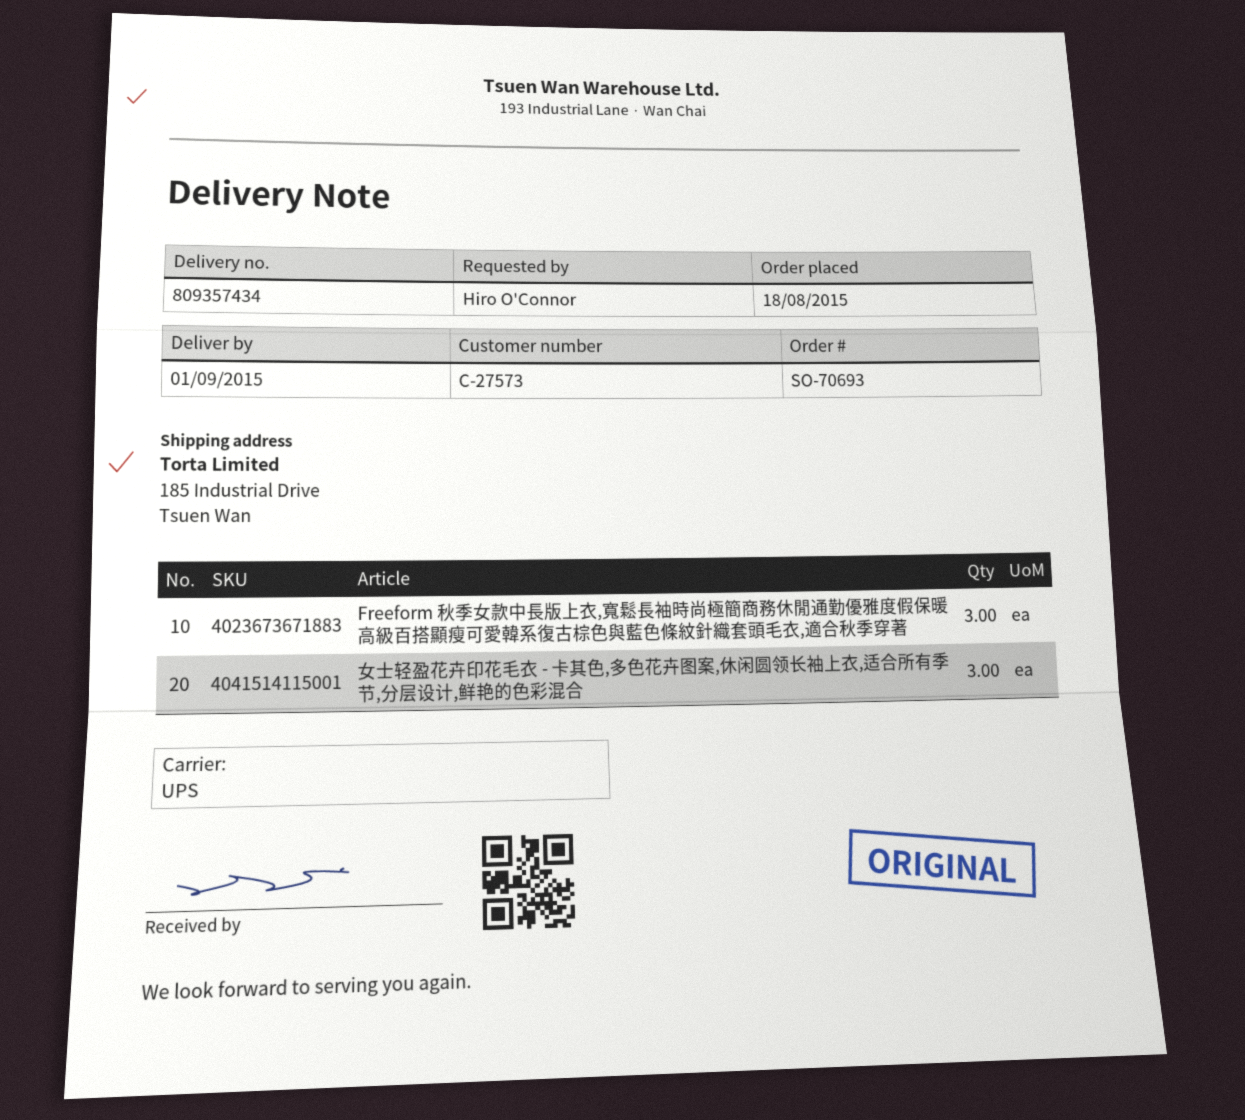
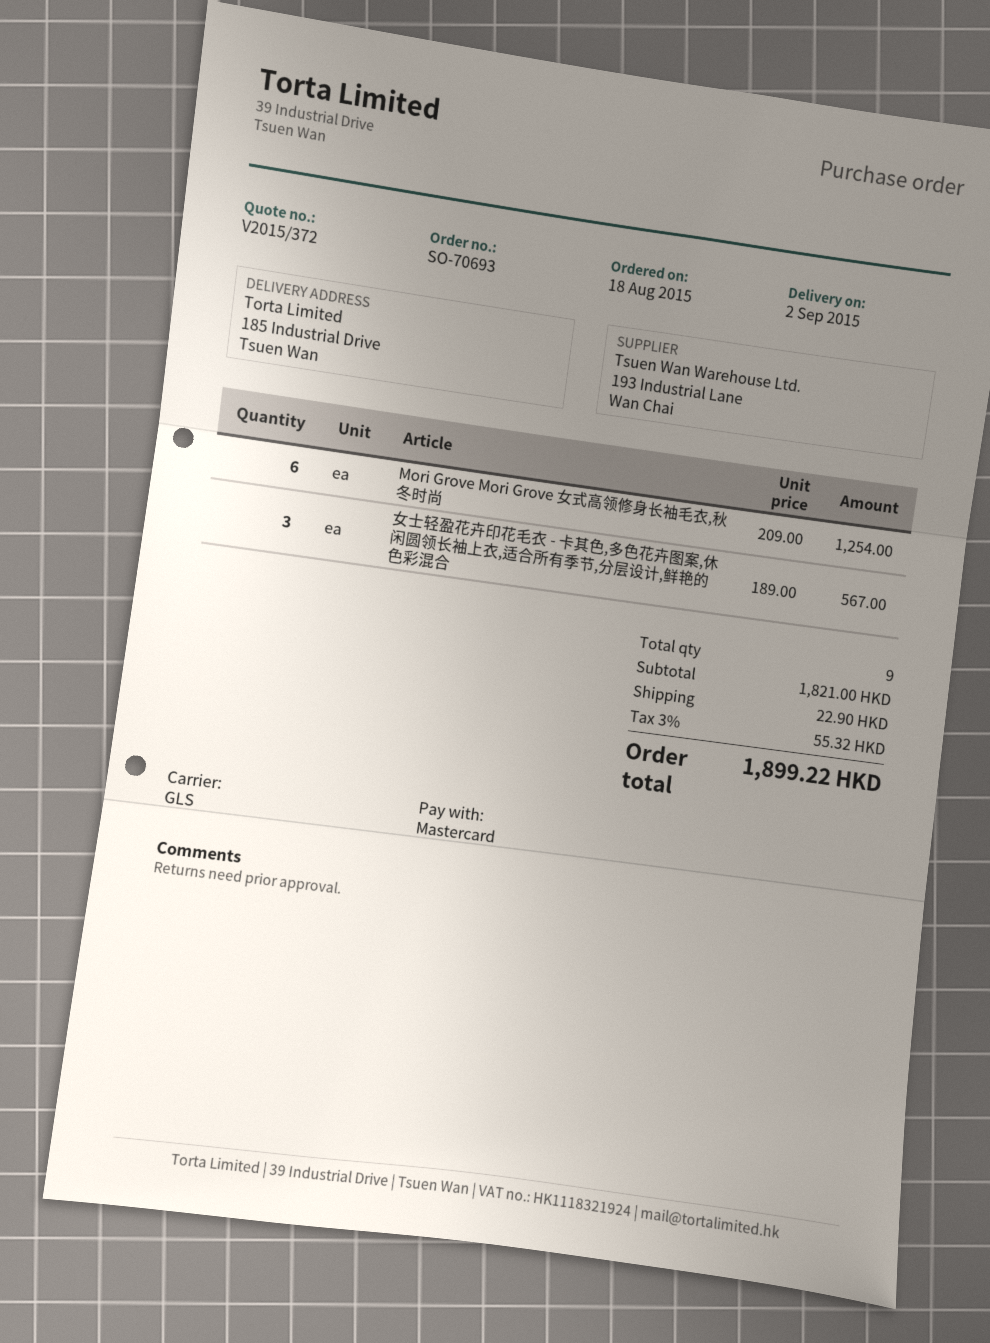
delivery date: 2015-09-01 -> 2015-09-02
shipping method: UPS -> GLS
Freeform 秋季女款中長版上衣,寬鬆長袖時尚極簡商務休閒通勤優雅度假保暖高級百搭顯瘦可愛韓系復古棕色與藍色條紋針織套頭毛衣,適合秋季穿著: 3 -> none
Mori Grove Mori Grove 女式高领修身长袖毛衣,秋冬时尚: none -> 6

